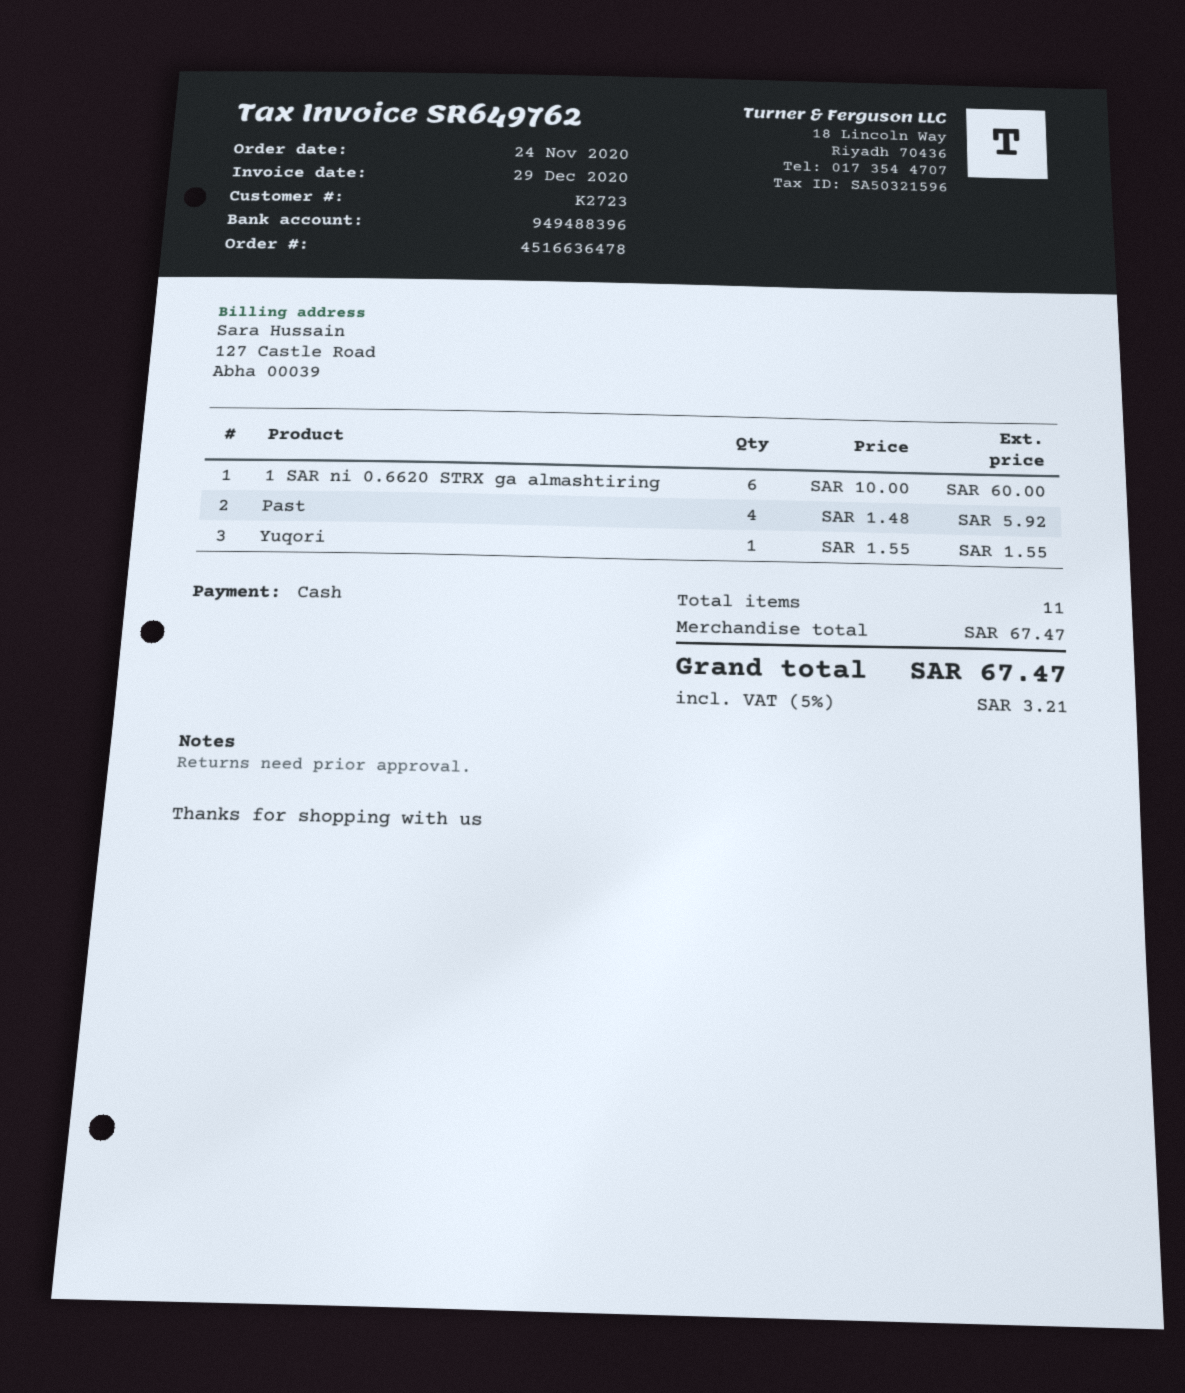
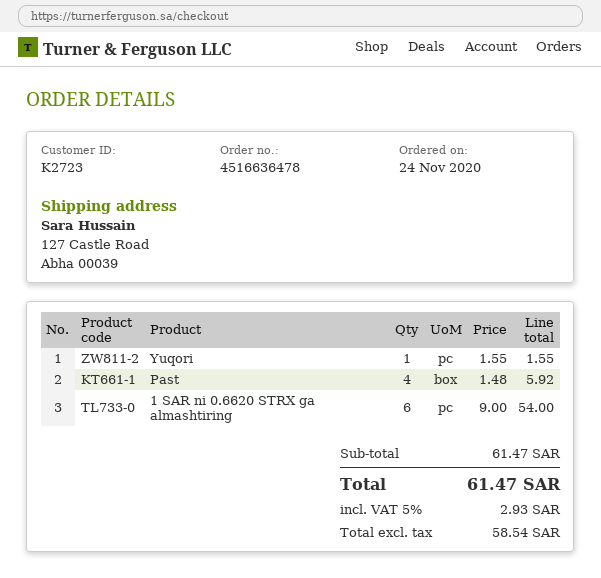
1 SAR ni 0.6620 STRX ga almashtiring: 6 x 10.00 = 60.00 -> 6 x 9.00 = 54.00
subtotal: 67.47 -> 61.47
tax: 5% = 3.21 -> 5% = 2.93
total: 67.47 -> 61.47

